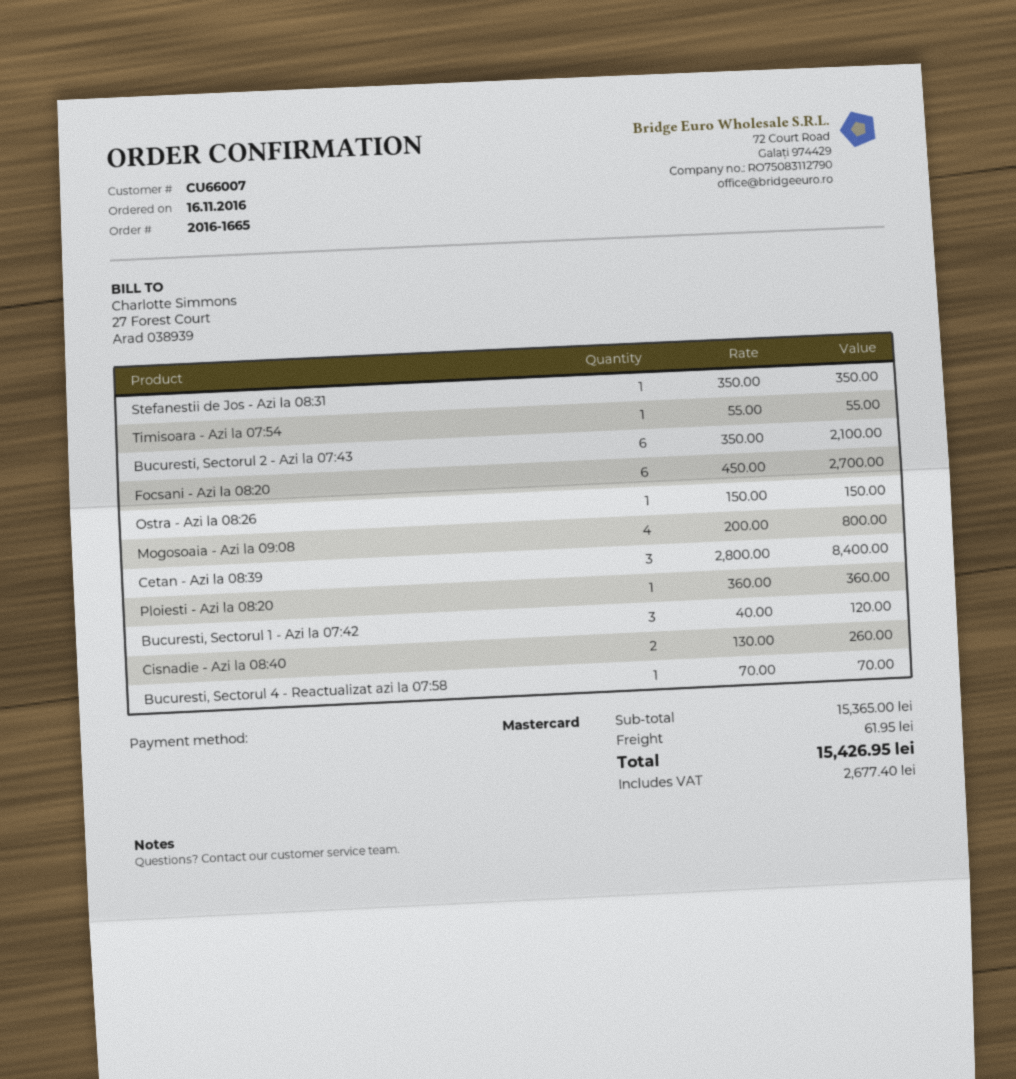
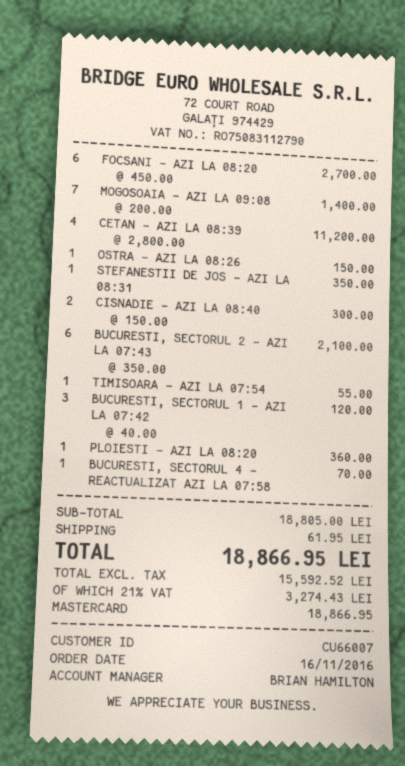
Mogosoaia - Azi la 09:08: 4 x 200.00 = 800.00 -> 7 x 200.00 = 1400.00
Cetan - Azi la 08:39: 3 x 2800.00 = 8400.00 -> 4 x 2800.00 = 11200.00
Cisnadie - Azi la 08:40: 2 x 130.00 = 260.00 -> 2 x 150.00 = 300.00
subtotal: 15365.00 -> 18805.00
tax: 2677.40 -> 3274.43
total: 15426.95 -> 18866.95

